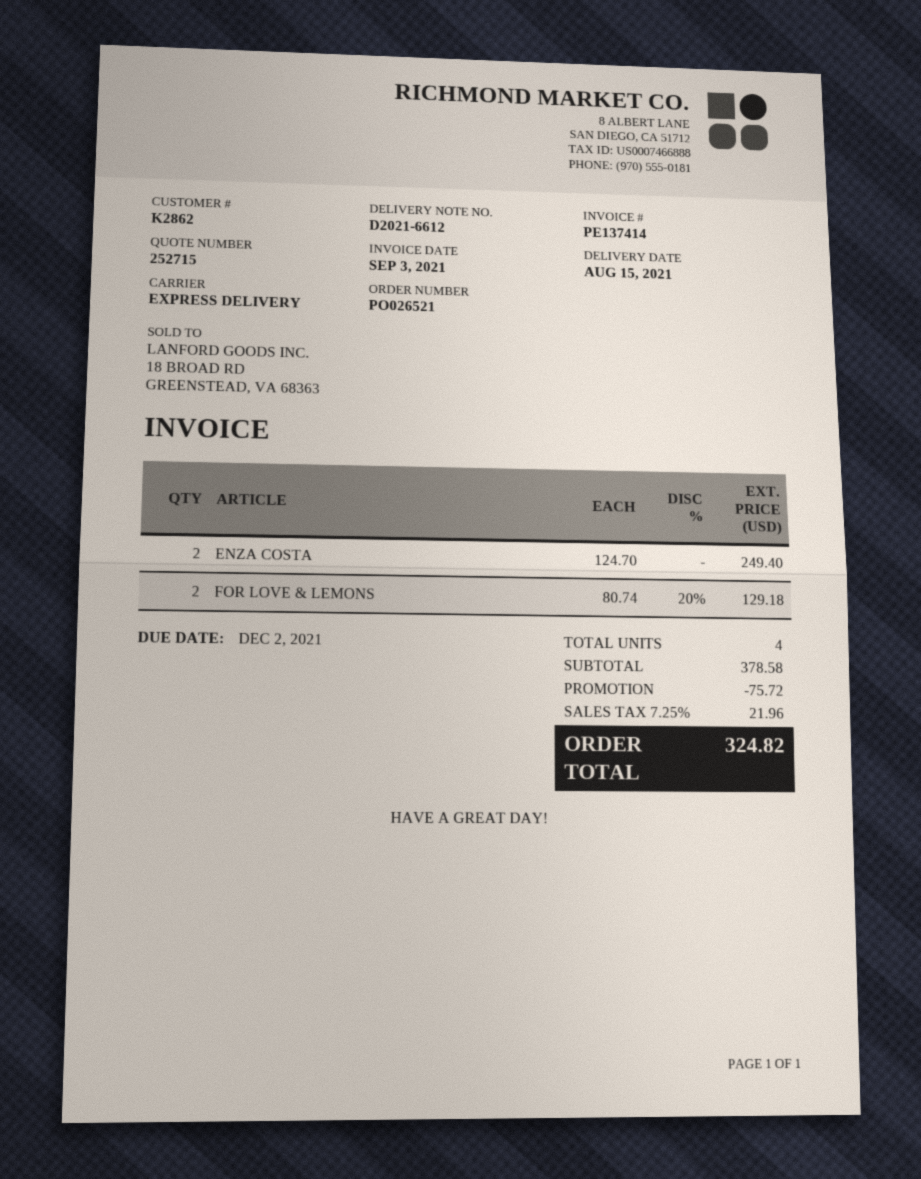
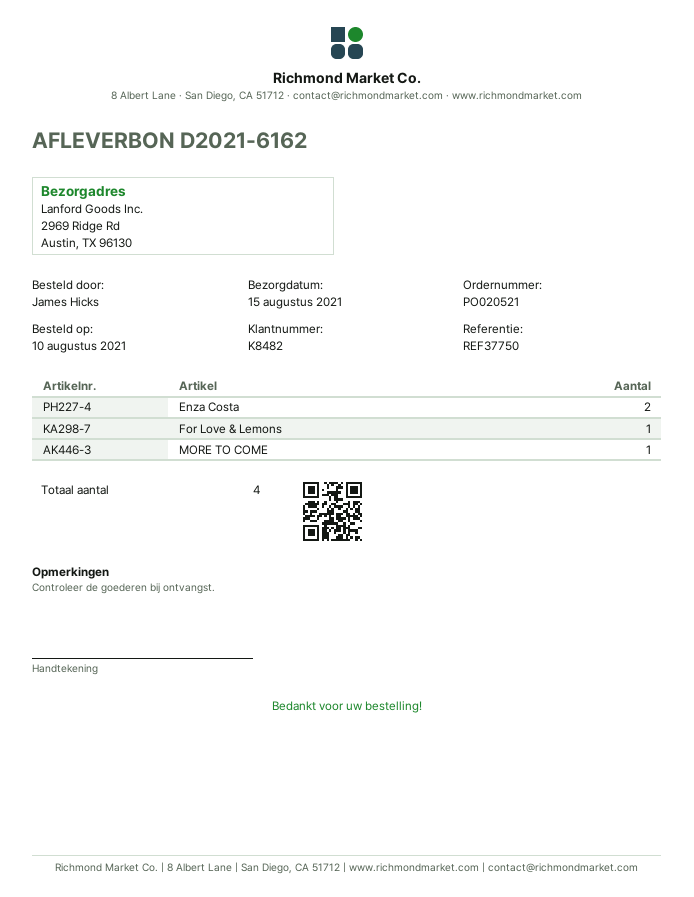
order number: PO026521 -> PO020521
delivery note number: D2021-6612 -> D2021-6162
customer number: K2862 -> K8482
FOR LOVE & LEMONS: 2 -> 1
MORE TO COME: none -> 1

